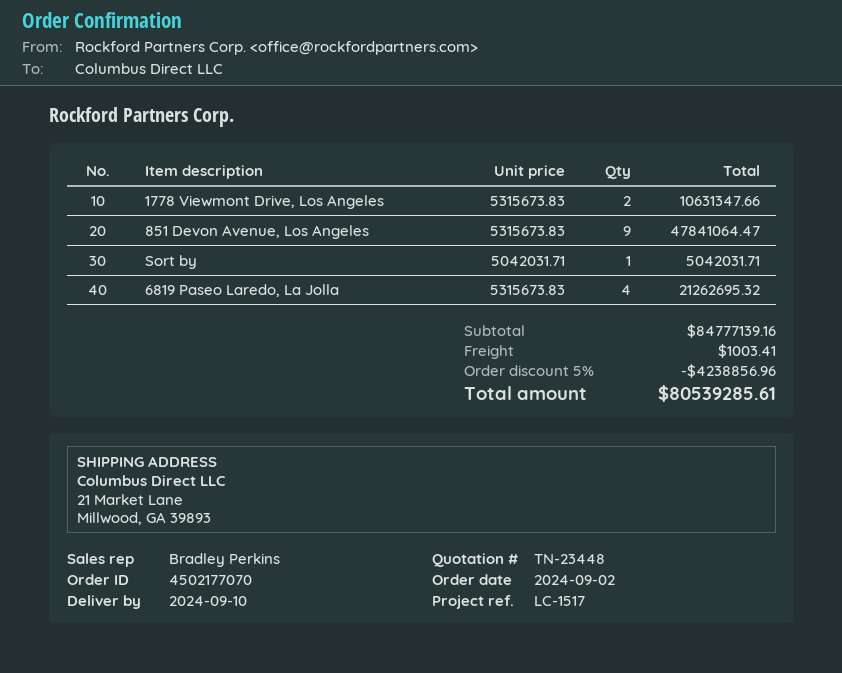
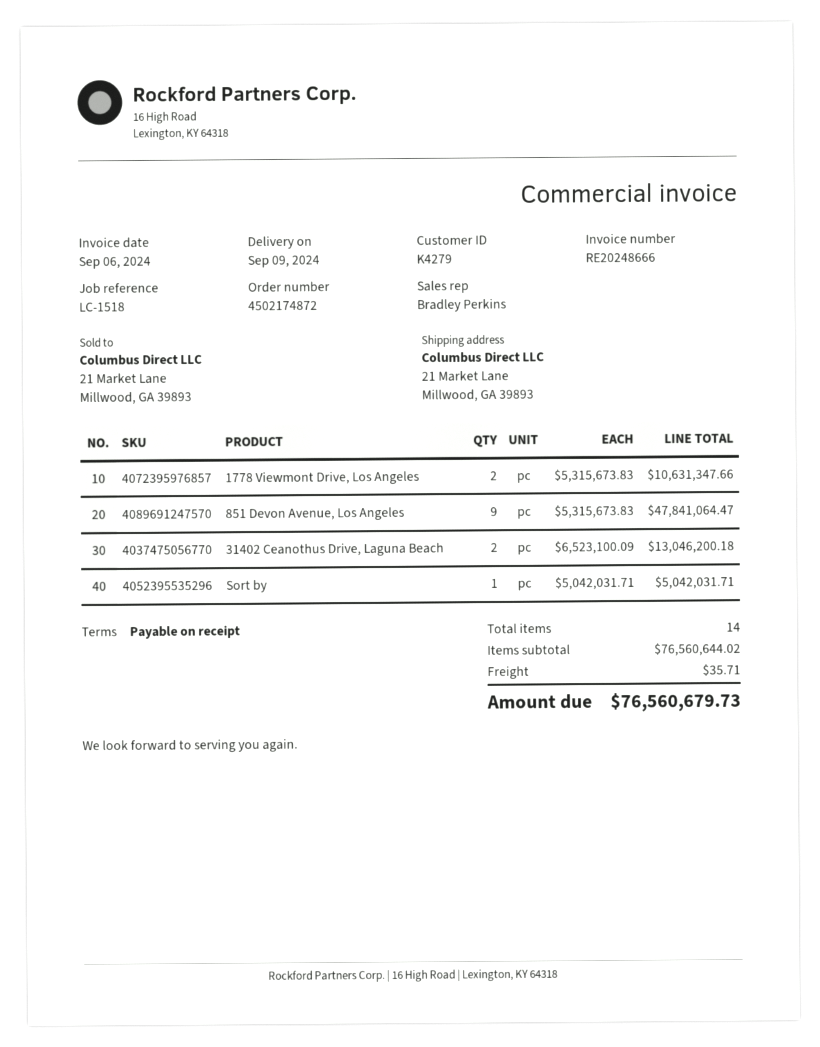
order number: 4502177070 -> 4502174872
delivery date: 2024-09-10 -> 2024-09-09
reference: LC-1517 -> LC-1518
6819 Paseo Laredo, La Jolla: 4 x 5315673.83 = 21262695.32 -> none
31402 Ceanothus Drive, Laguna Beach: none -> 2 x 6523100.09 = 13046200.18
subtotal: 84777139.16 -> 76560644.02
discount: 5% = 4238856.96 -> none
shipping: 1003.41 -> 35.71
total: 80539285.61 -> 76560679.73

